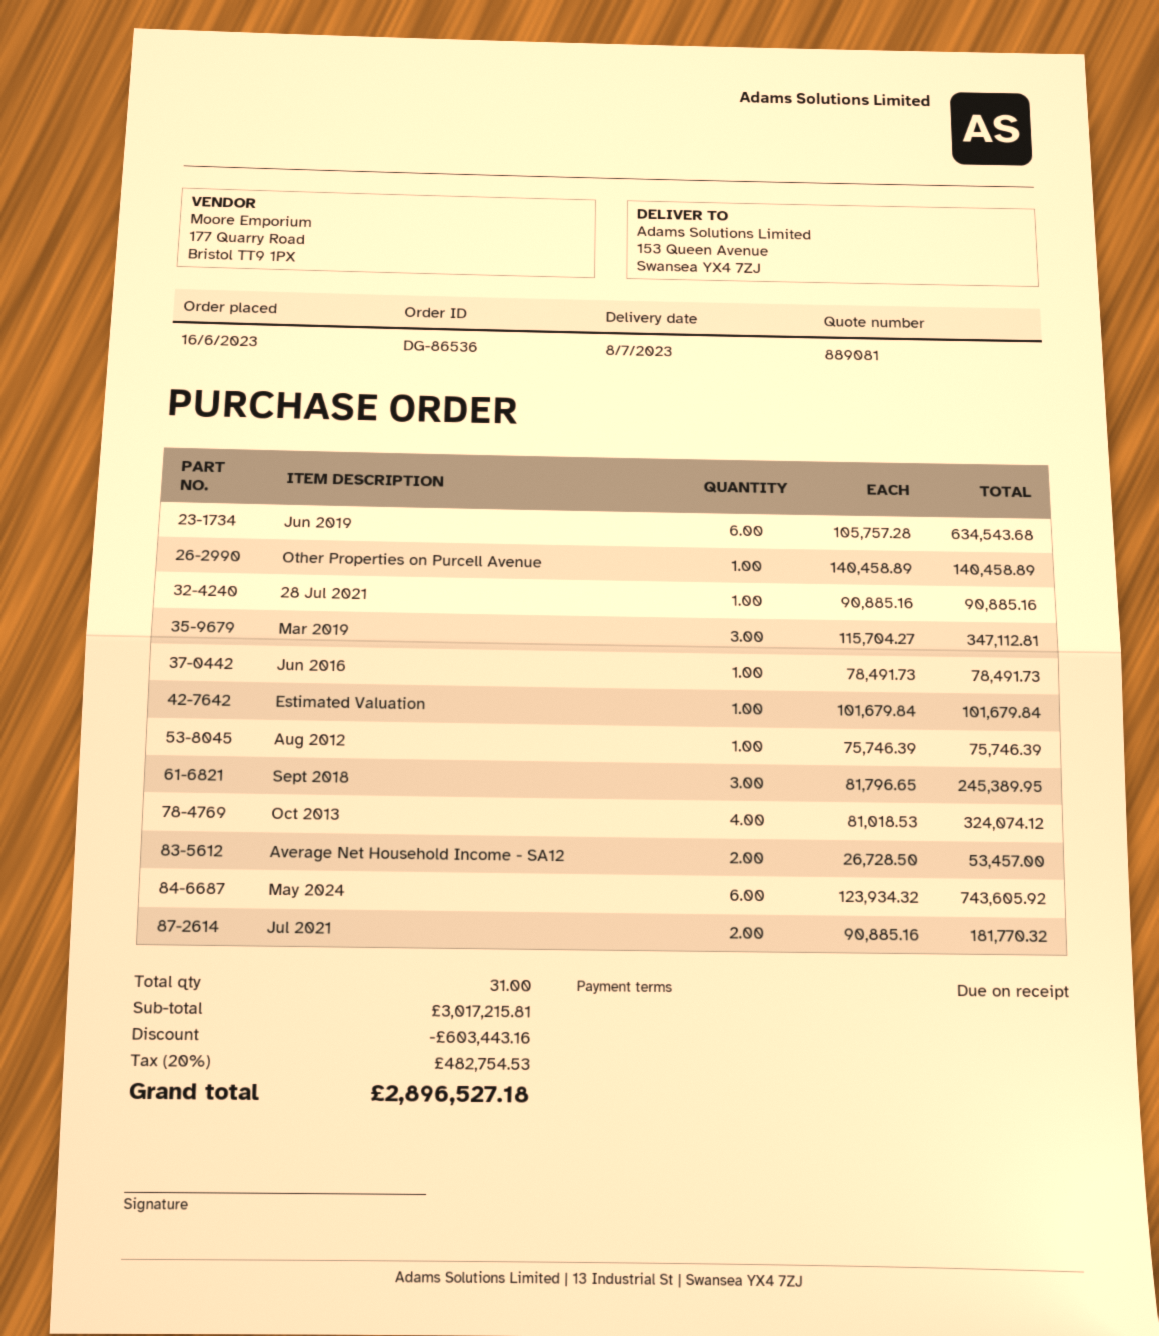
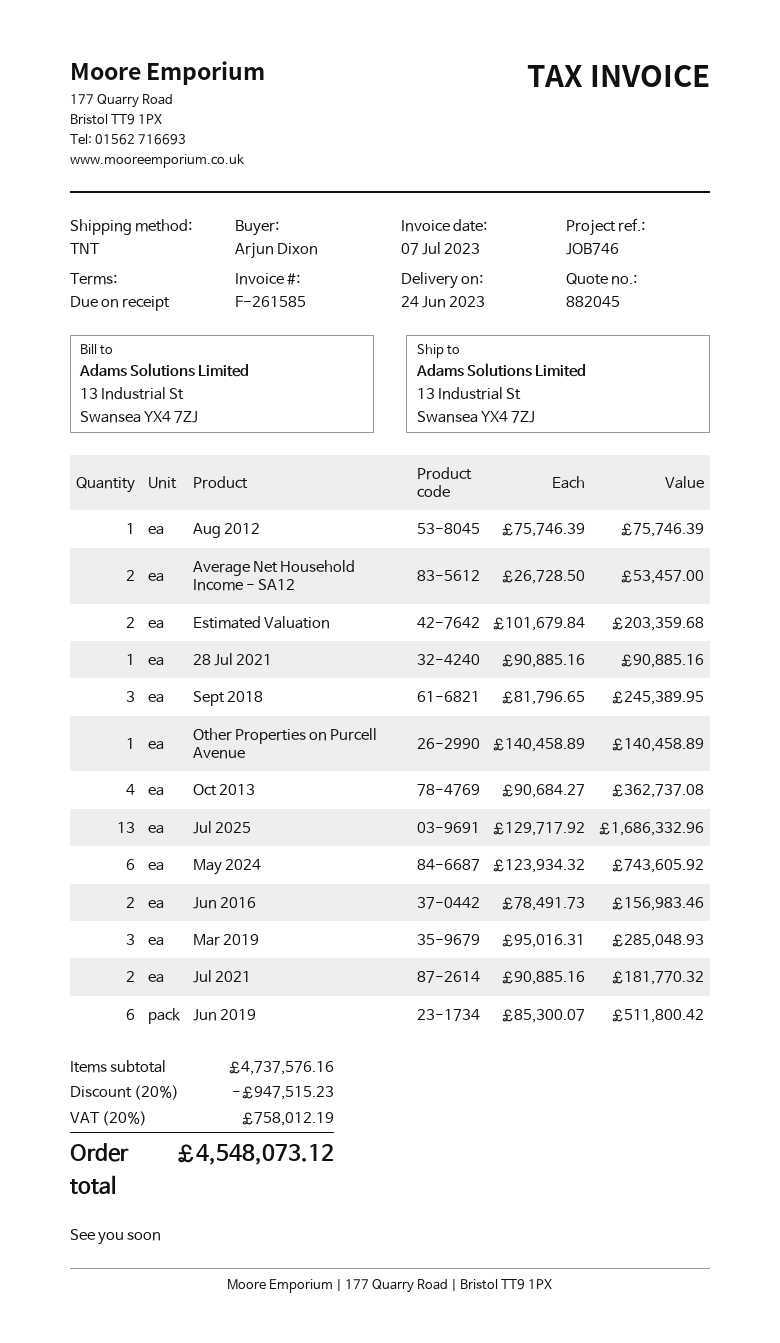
quote number: 889081 -> 882045
delivery date: 2023-07-08 -> 2023-06-24
ship to: 153 Queen Avenue, Swansea YX4 7ZJ -> 13 Industrial St, Swansea YX4 7ZJ
Jun 2019: 6 x 105757.28 = 634543.68 -> 6 x 85300.07 = 511800.42
Mar 2019: 3 x 115704.27 = 347112.81 -> 3 x 95016.31 = 285048.93
Jun 2016: 1 x 78491.73 = 78491.73 -> 2 x 78491.73 = 156983.46
Estimated Valuation: 1 x 101679.84 = 101679.84 -> 2 x 101679.84 = 203359.68
Oct 2013: 4 x 81018.53 = 324074.12 -> 4 x 90684.27 = 362737.08
Jul 2025: none -> 13 x 129717.92 = 1686332.96
subtotal: 3017215.81 -> 4737576.16
discount: 603443.16 -> 947515.23
tax: 20% = 482754.53 -> 20% = 758012.19
total: 2896527.18 -> 4548073.12

